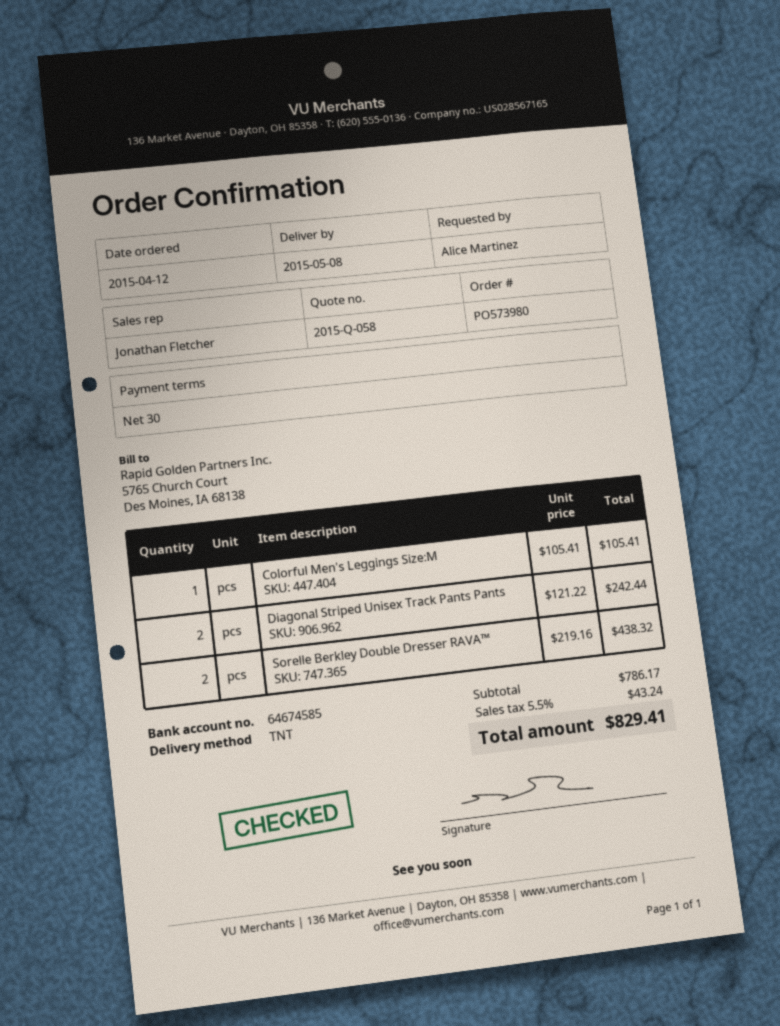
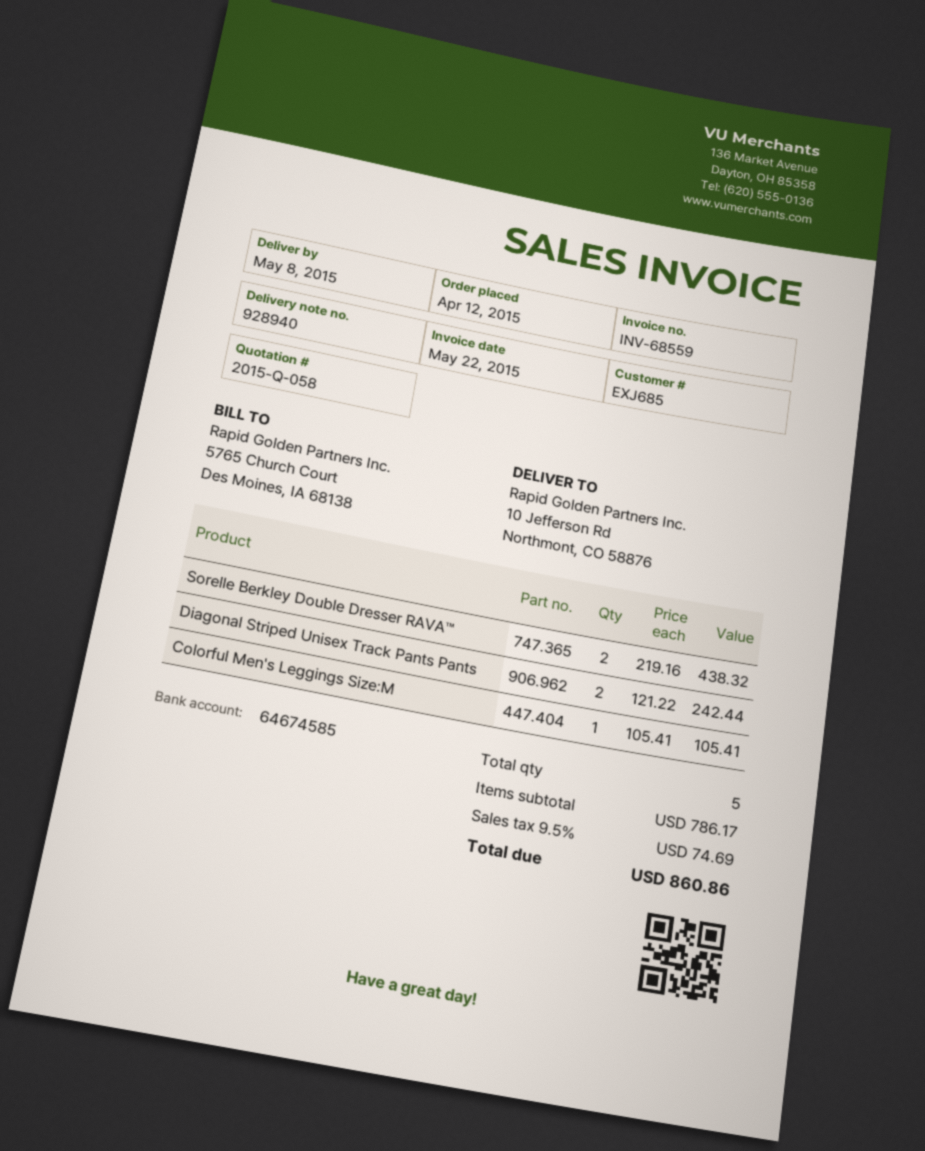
tax: 5.5% = 43.24 -> 9.5% = 74.69
total: 829.41 -> 860.86

